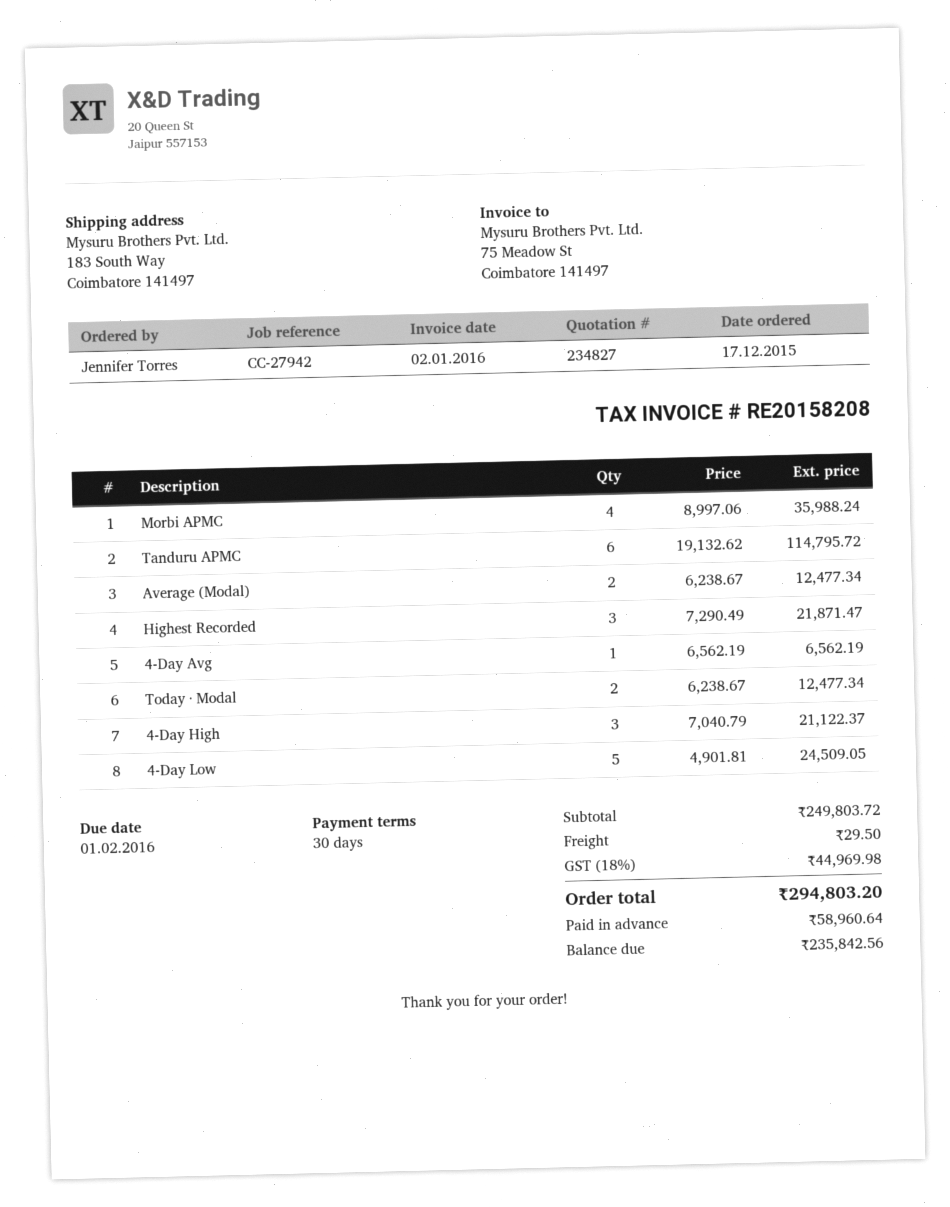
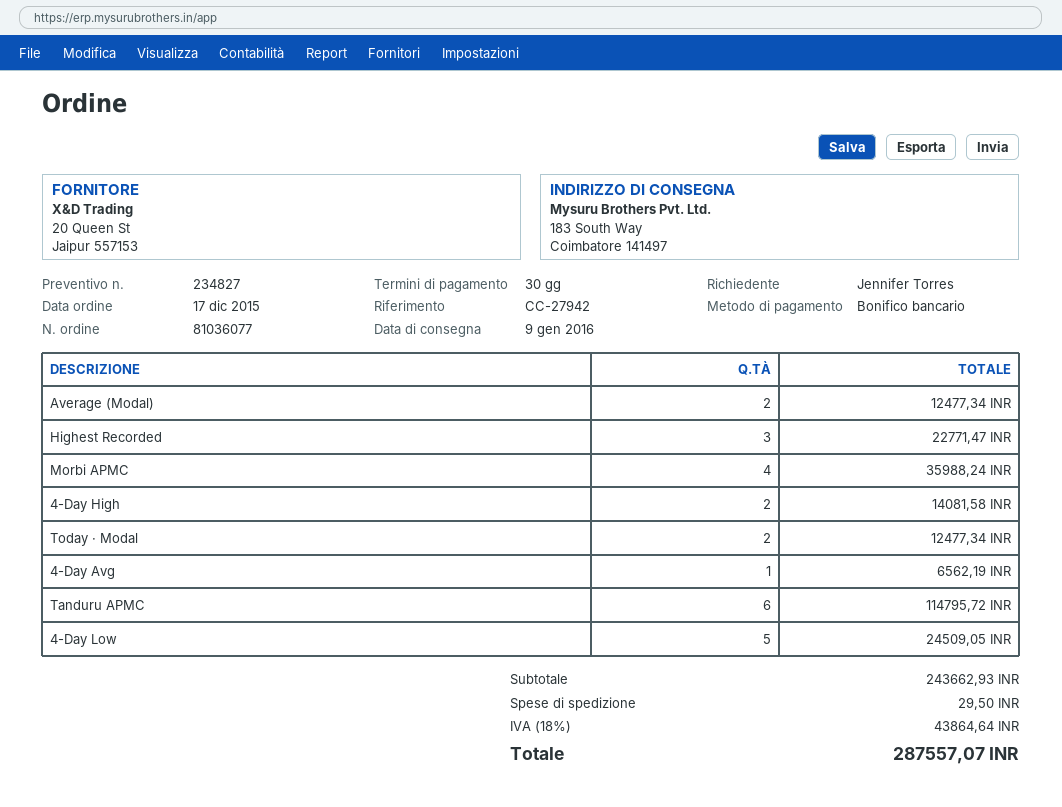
Highest Recorded: 3 for 21871.47 -> 3 for 22771.47
4-Day High: 3 for 21122.37 -> 2 for 14081.58
subtotal: 249803.72 -> 243662.93
tax: 18% = 44969.98 -> 18% = 43864.64
total: 294803.20 -> 287557.07

